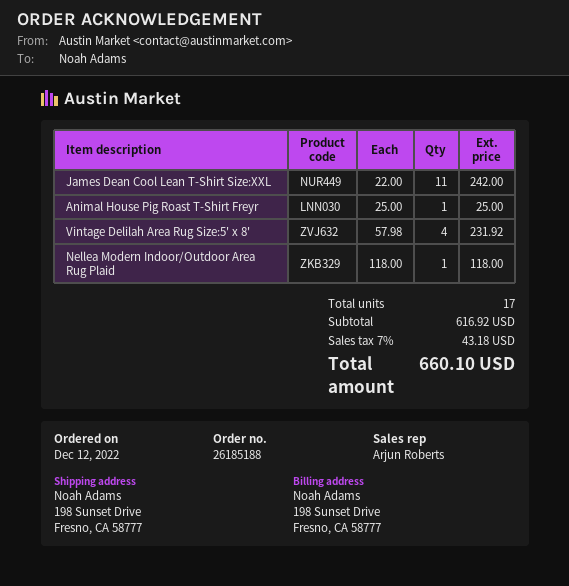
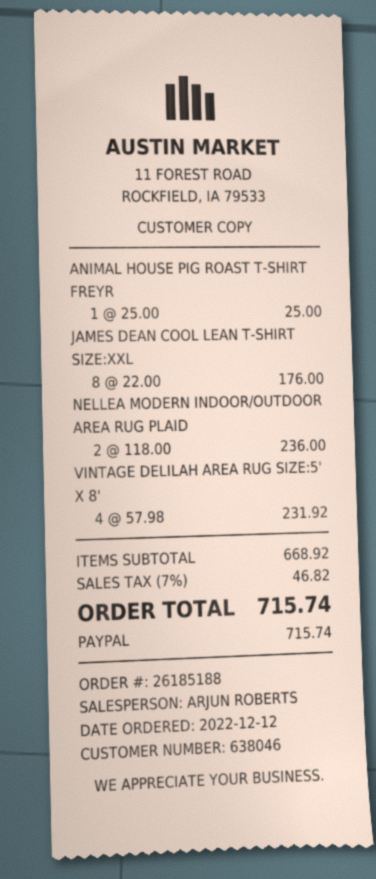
James Dean Cool Lean T-Shirt Size:XXL: 11 x 22.00 = 242.00 -> 8 x 22.00 = 176.00
Nellea Modern Indoor/Outdoor Area Rug Plaid: 1 x 118.00 = 118.00 -> 2 x 118.00 = 236.00
subtotal: 616.92 -> 668.92
tax: 7% = 43.18 -> 7% = 46.82
total: 660.10 -> 715.74

